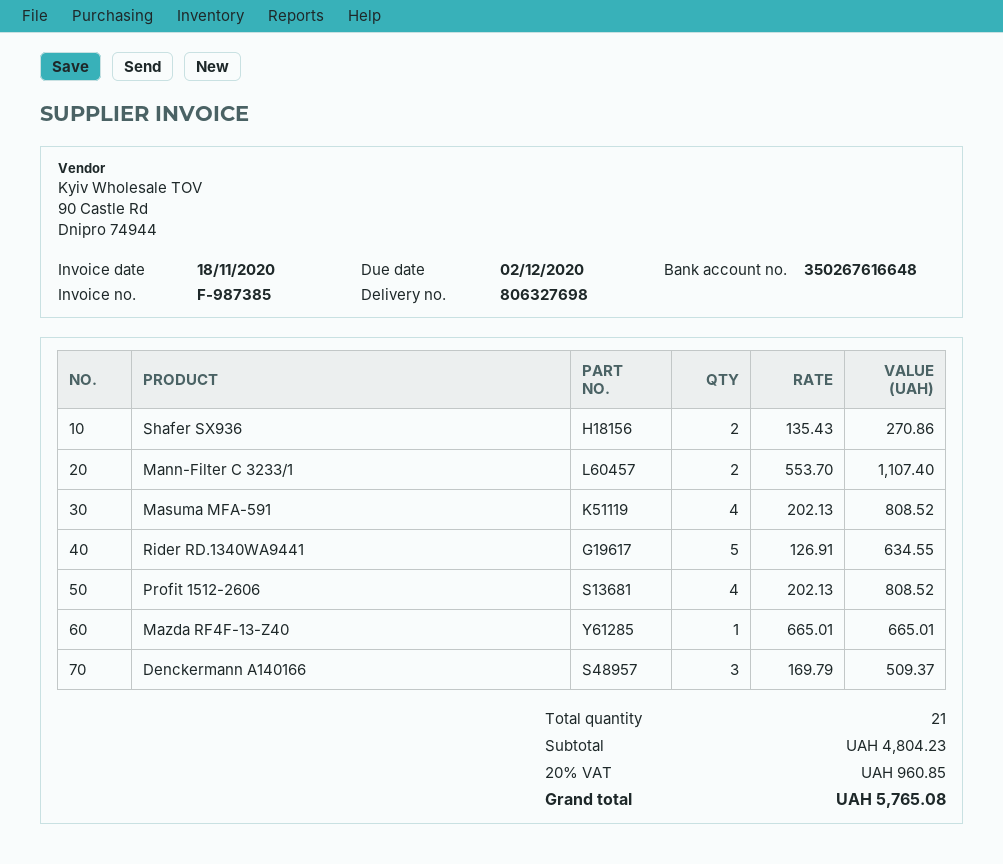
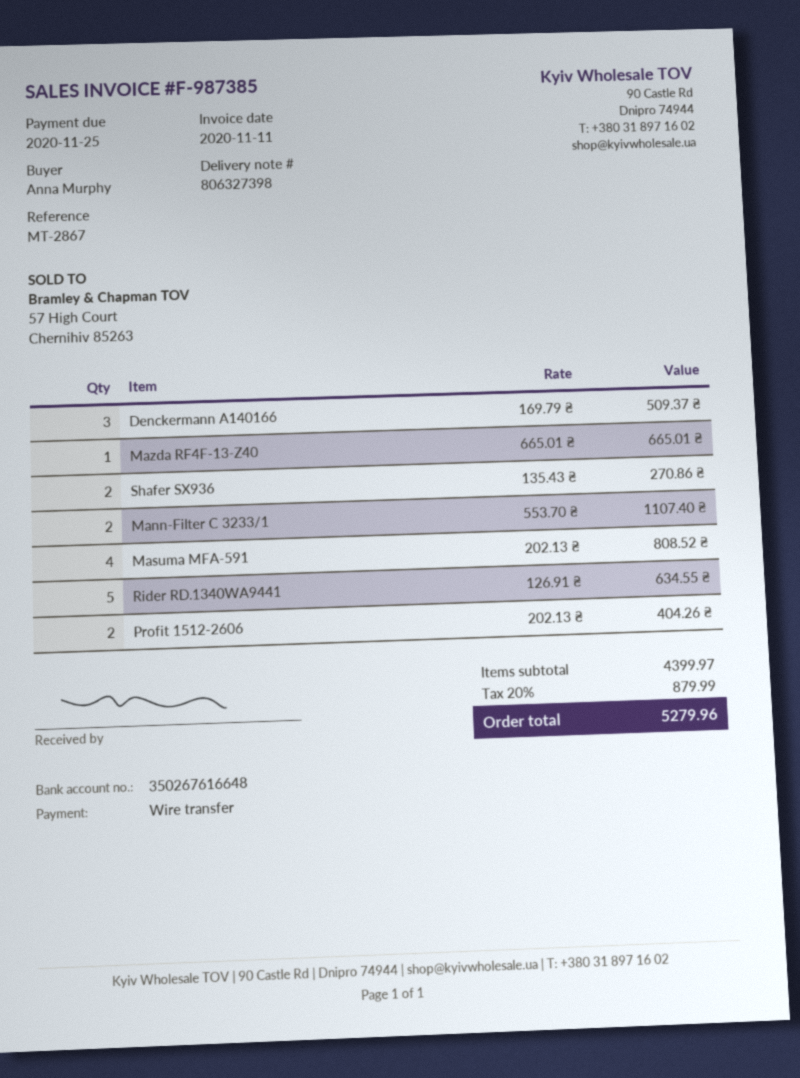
delivery note number: 806327698 -> 806327398
invoice date: 2020-11-18 -> 2020-11-11
due date: 2020-12-02 -> 2020-11-25
Profit 1512-2606: 4 x 202.13 = 808.52 -> 2 x 202.13 = 404.26
subtotal: 4804.23 -> 4399.97
tax: 20% = 960.85 -> 20% = 879.99
total: 5765.08 -> 5279.96

